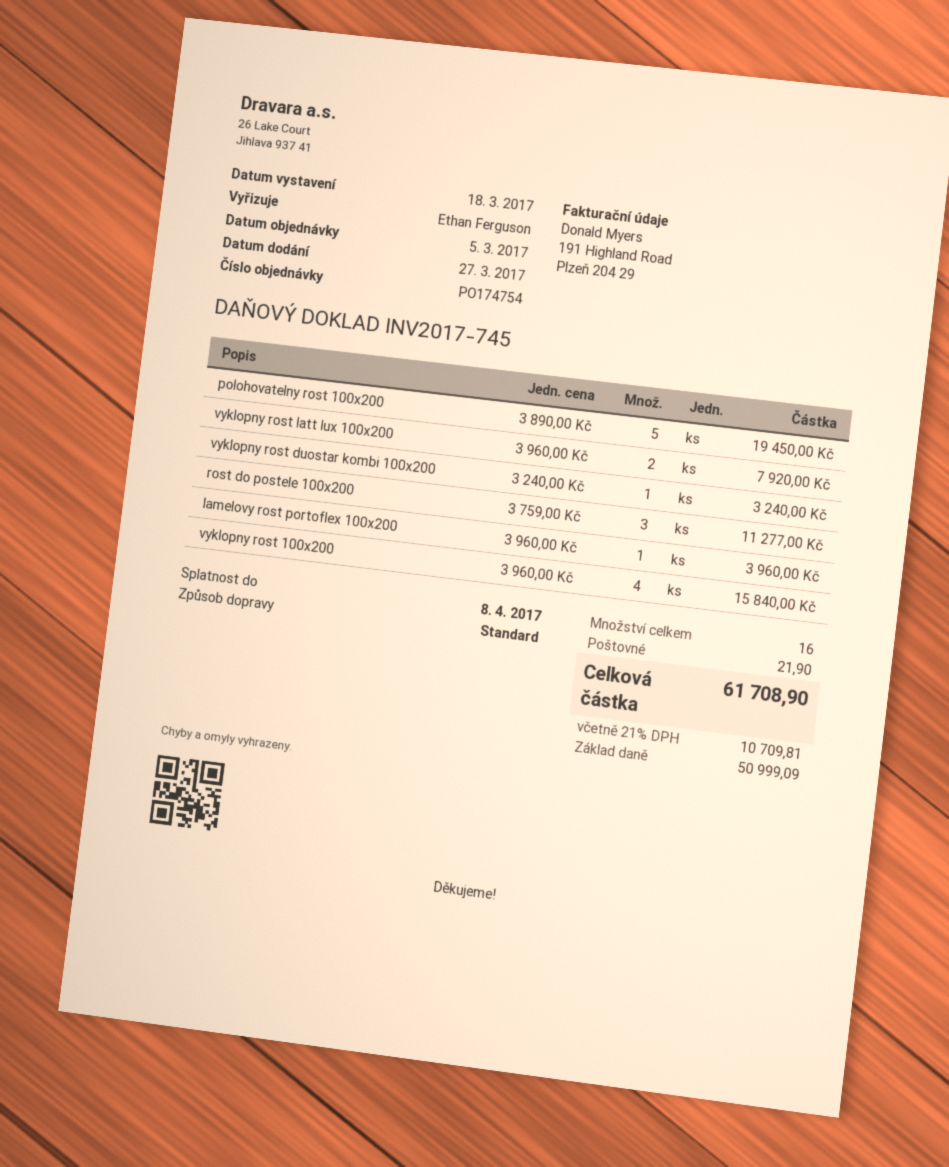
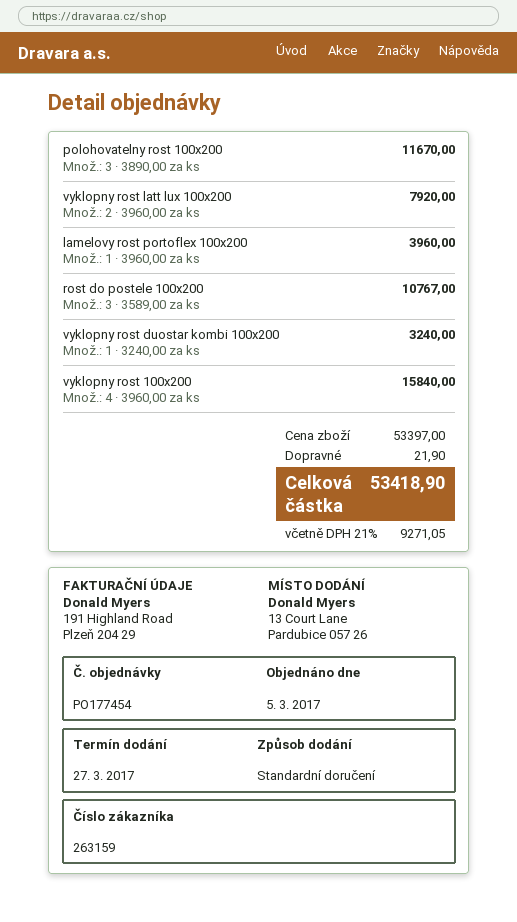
order number: PO174754 -> PO177454
polohovatelny rost 100x200: 5 x 3890.00 = 19450.00 -> 3 x 3890.00 = 11670.00
rost do postele 100x200: 3 x 3759.00 = 11277.00 -> 3 x 3589.00 = 10767.00
tax: 21% = 10709.81 -> 21% = 9271.05
total: 61708.90 -> 53418.90

